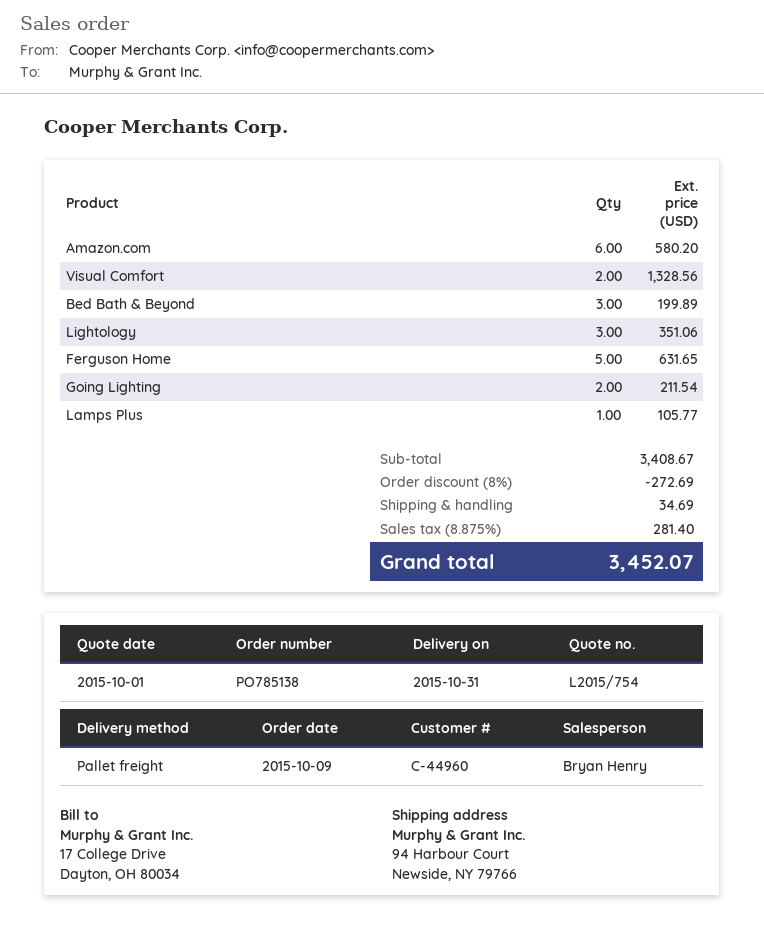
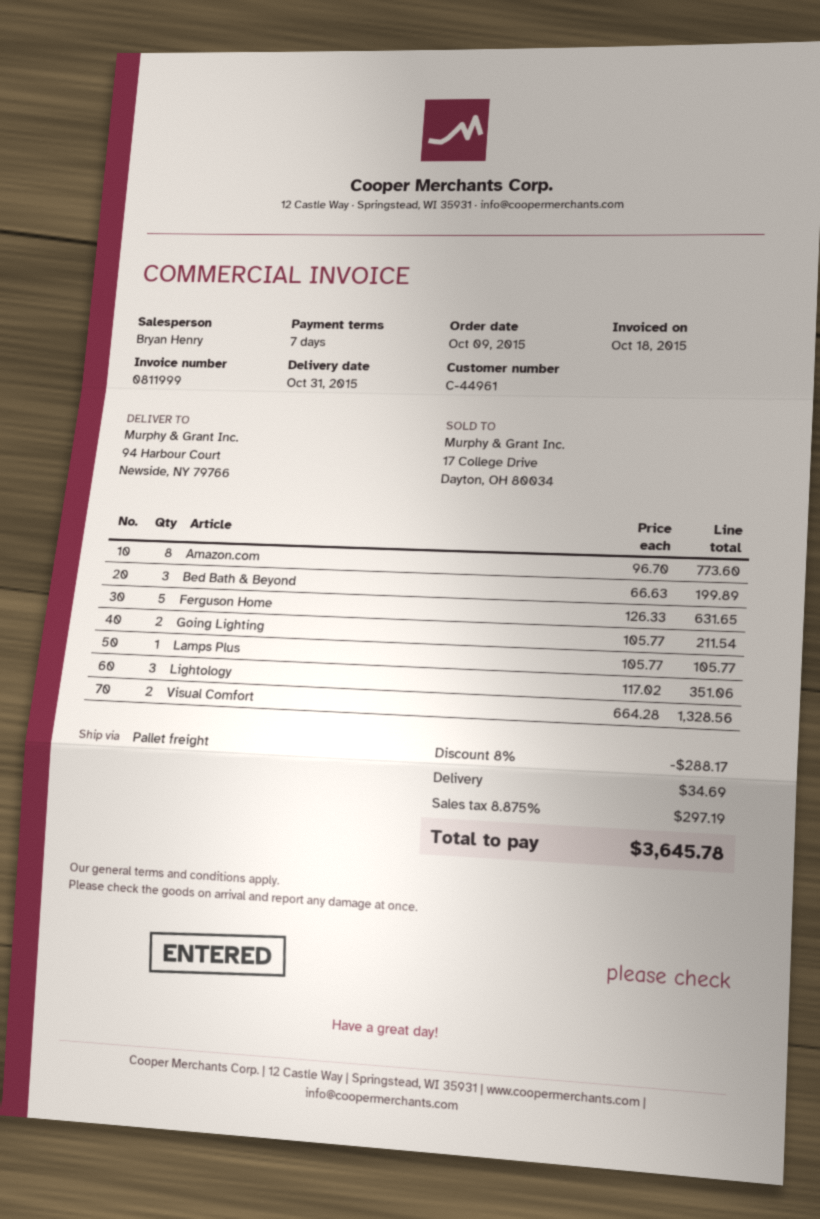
customer number: C-44960 -> C-44961
Amazon.com: 6 for 580.20 -> 8 for 773.60
discount: 8% = 272.69 -> 8% = 288.17
tax: 8.875% = 281.40 -> 8.875% = 297.19
total: 3452.07 -> 3645.78

